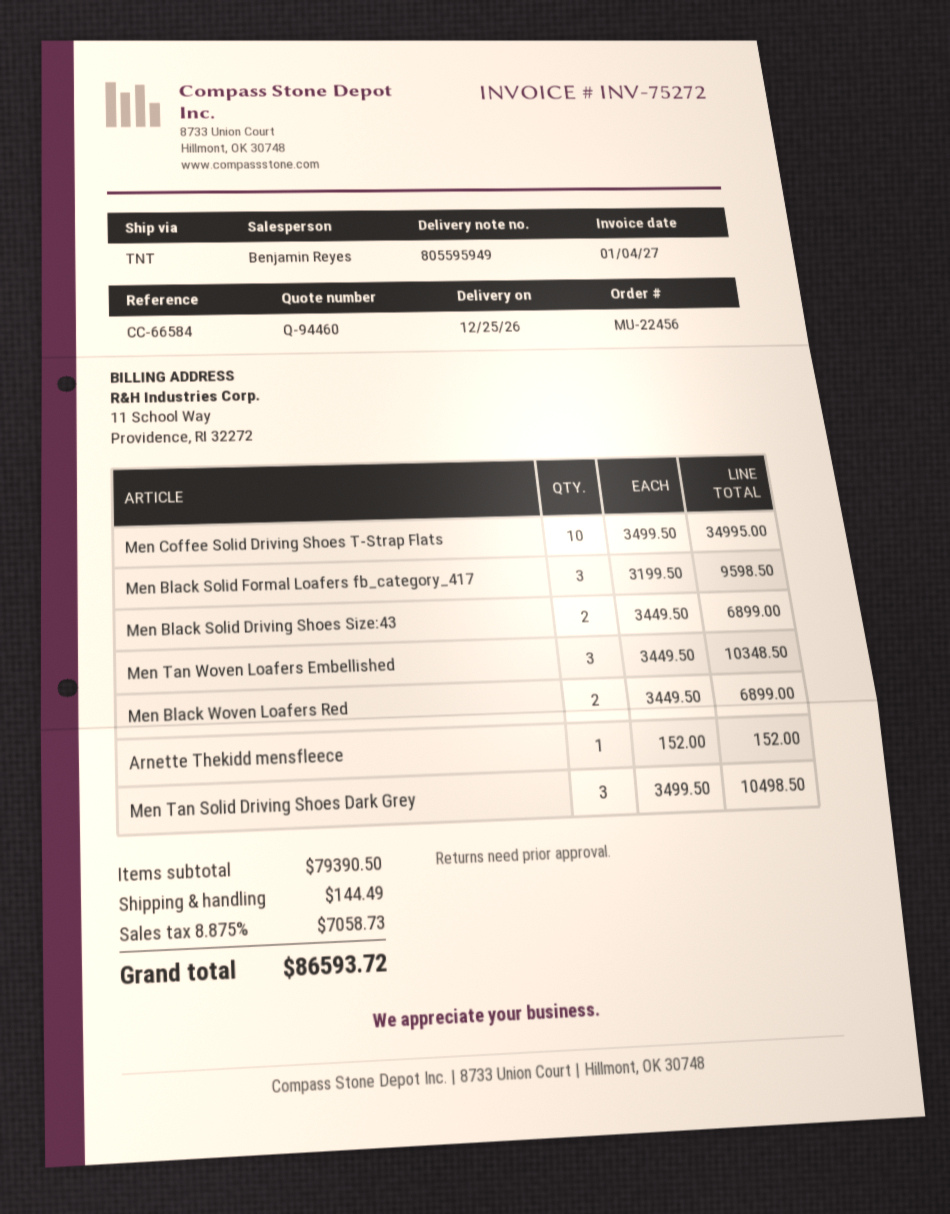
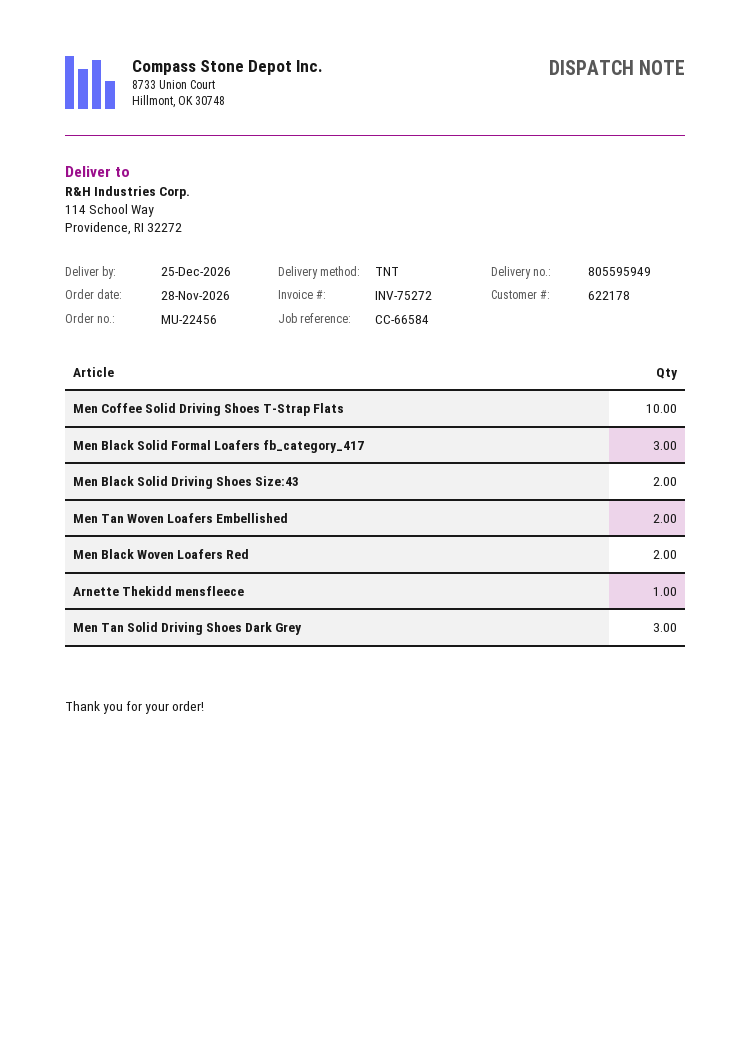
Men Tan Woven Loafers Embellished: 3 -> 2

